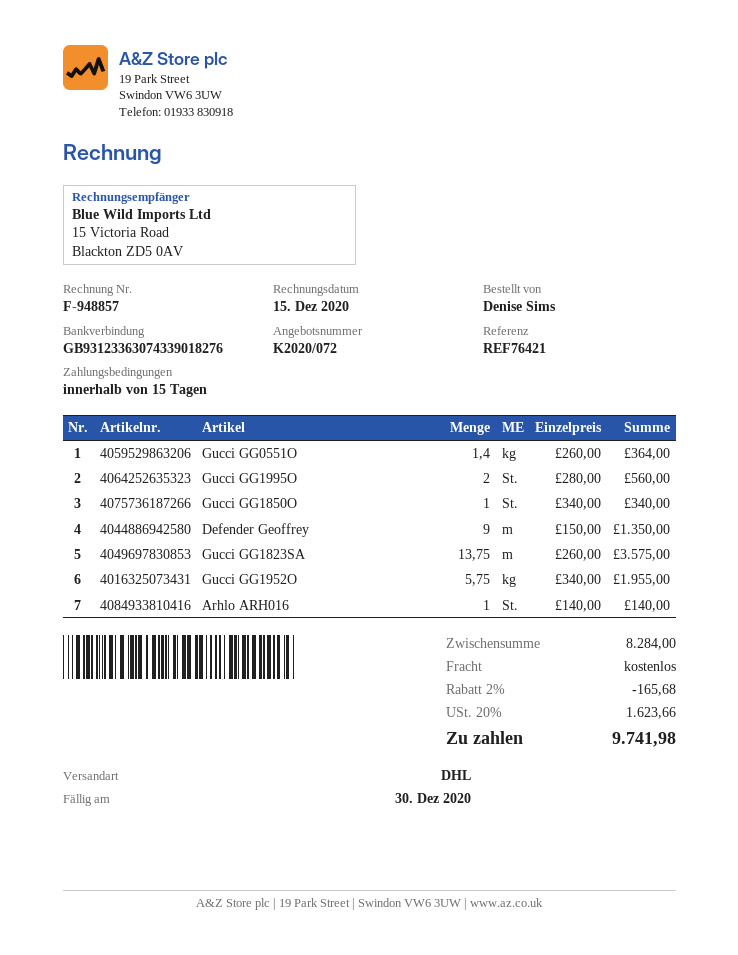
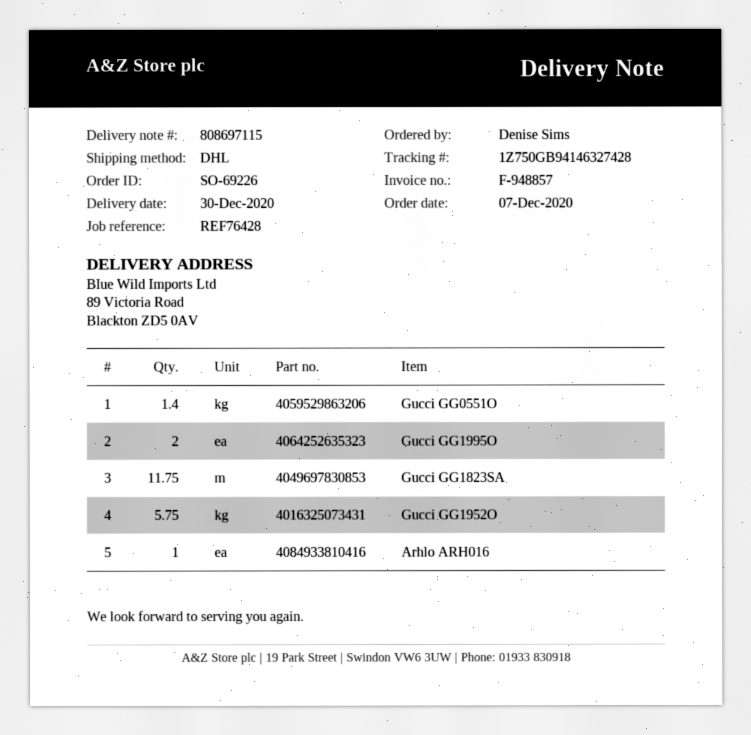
reference: REF76421 -> REF76428
Gucci GG1850O: 1 -> none
Defender Geoffrey: 9 -> none
Gucci GG1823SA: 13.75 -> 11.75

